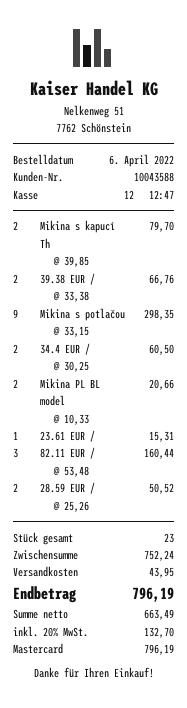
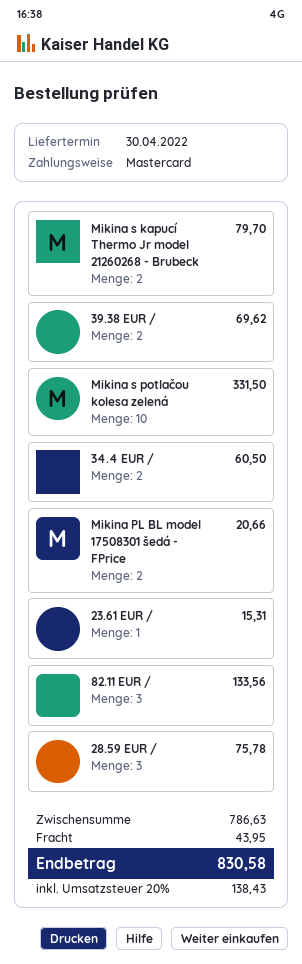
39.38 EUR /: 2 for 66.76 -> 2 for 69.62
Mikina s potlačou: 9 for 298.35 -> 10 for 331.50
82.11 EUR /: 3 for 160.44 -> 3 for 133.56
28.59 EUR /: 2 for 50.52 -> 3 for 75.78
subtotal: 752.24 -> 786.63
tax: 20% = 132.70 -> 20% = 138.43
total: 796.19 -> 830.58

